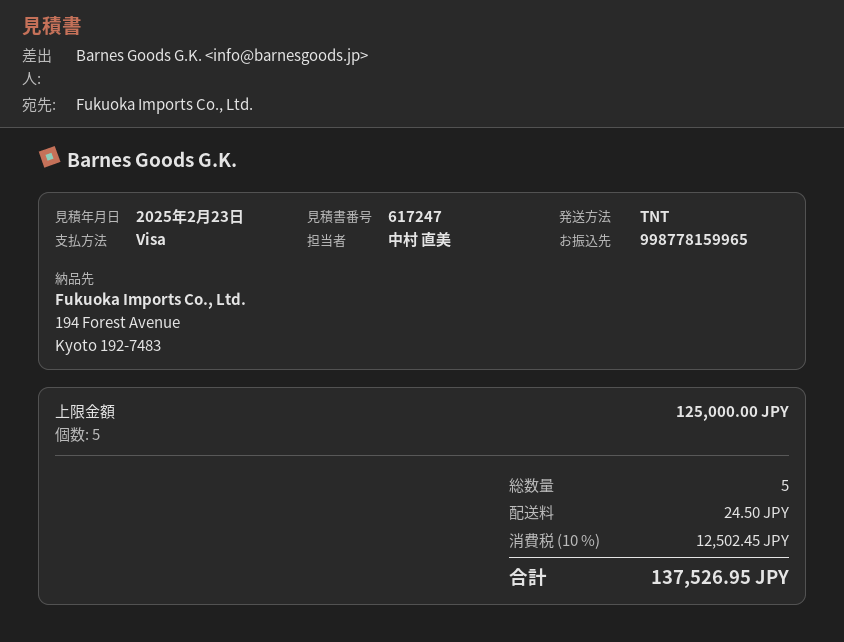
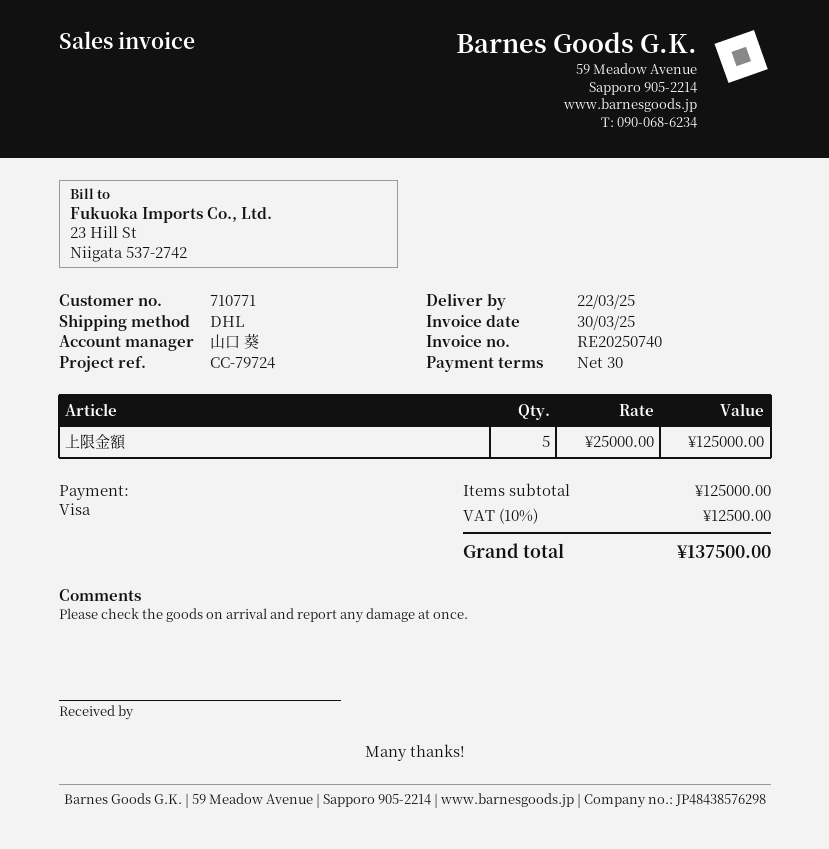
sales rep: 中村 直美 -> 山口 葵
shipping method: TNT -> DHL
shipping: 24.50 -> none
tax: 10% = 12502.45 -> 10% = 12500.00
total: 137526.95 -> 137500.00

